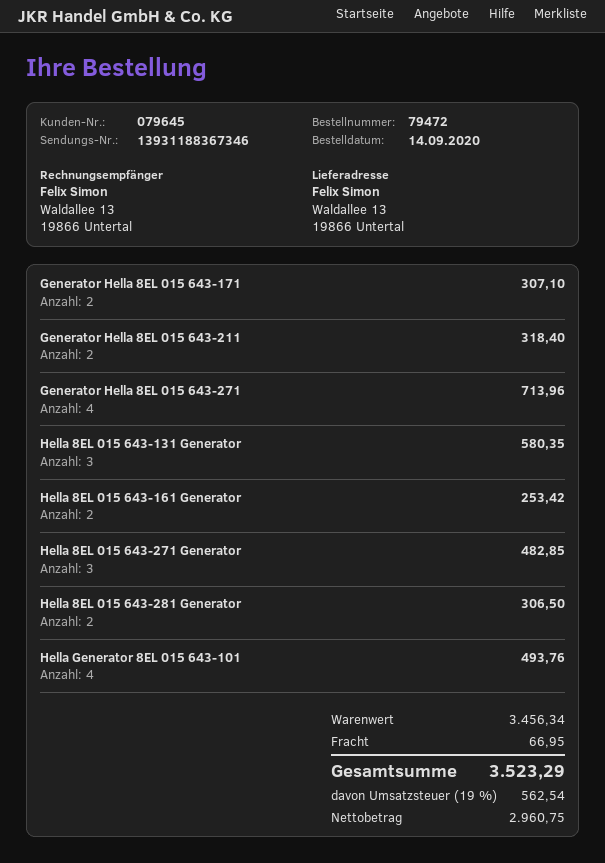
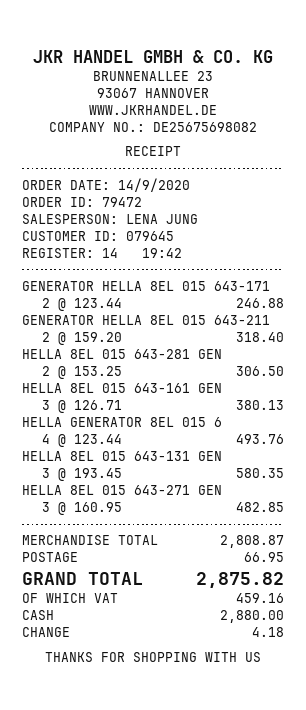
Generator Hella 8EL 015 643-171: 2 for 307.10 -> 2 for 246.88
Generator Hella 8EL 015 643-271: 4 for 713.96 -> none
Hella 8EL 015 643-161 Generator: 2 for 253.42 -> 3 for 380.13
subtotal: 3456.34 -> 2808.87
tax: 562.54 -> 459.16
total: 3523.29 -> 2875.82

